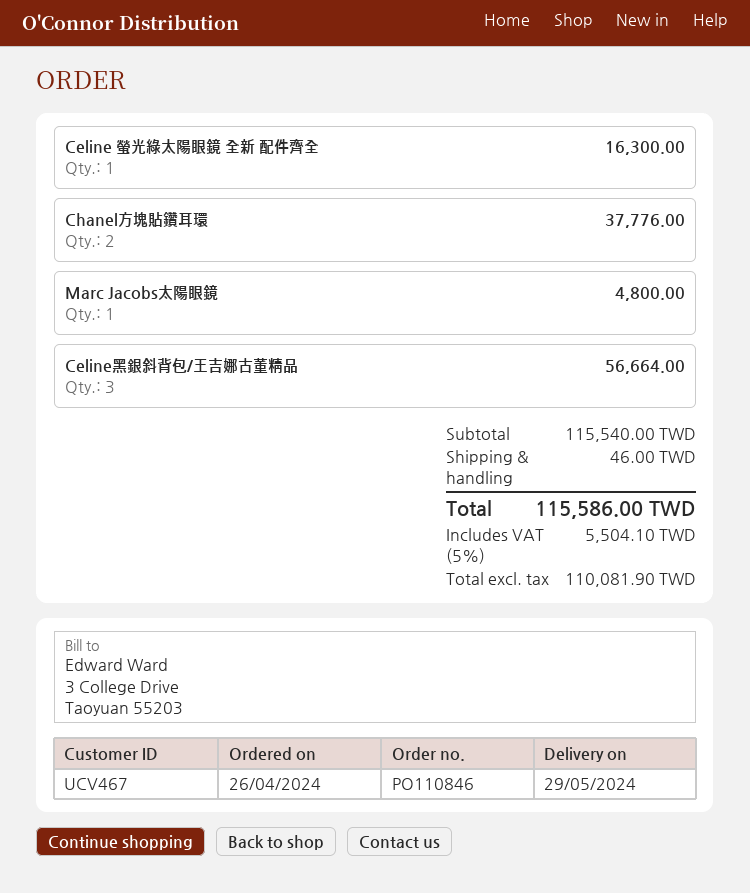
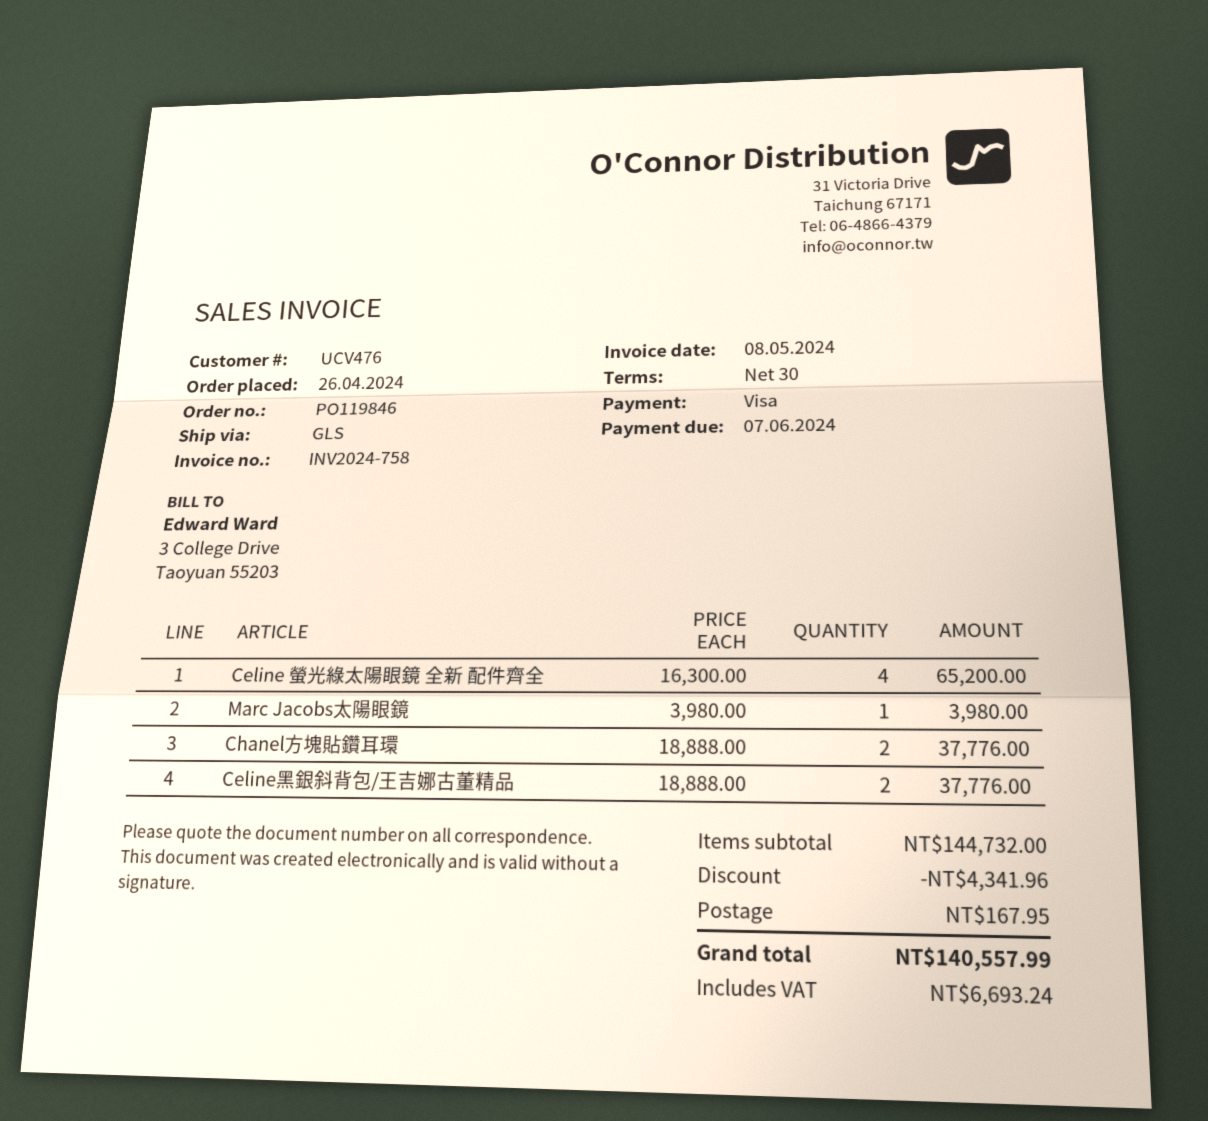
order number: PO110846 -> PO119846
customer number: UCV467 -> UCV476
Celine 螢光綠太陽眼鏡 全新 配件齊全: 1 for 16300.00 -> 4 for 65200.00
Marc Jacobs太陽眼鏡: 1 for 4800.00 -> 1 for 3980.00
Celine黑銀斜背包/王吉娜古董精品: 3 for 56664.00 -> 2 for 37776.00
subtotal: 115540.00 -> 144732.00
discount: none -> 4341.96
shipping: 46.00 -> 167.95
tax: 5504.10 -> 6693.24
total: 115586.00 -> 140557.99

